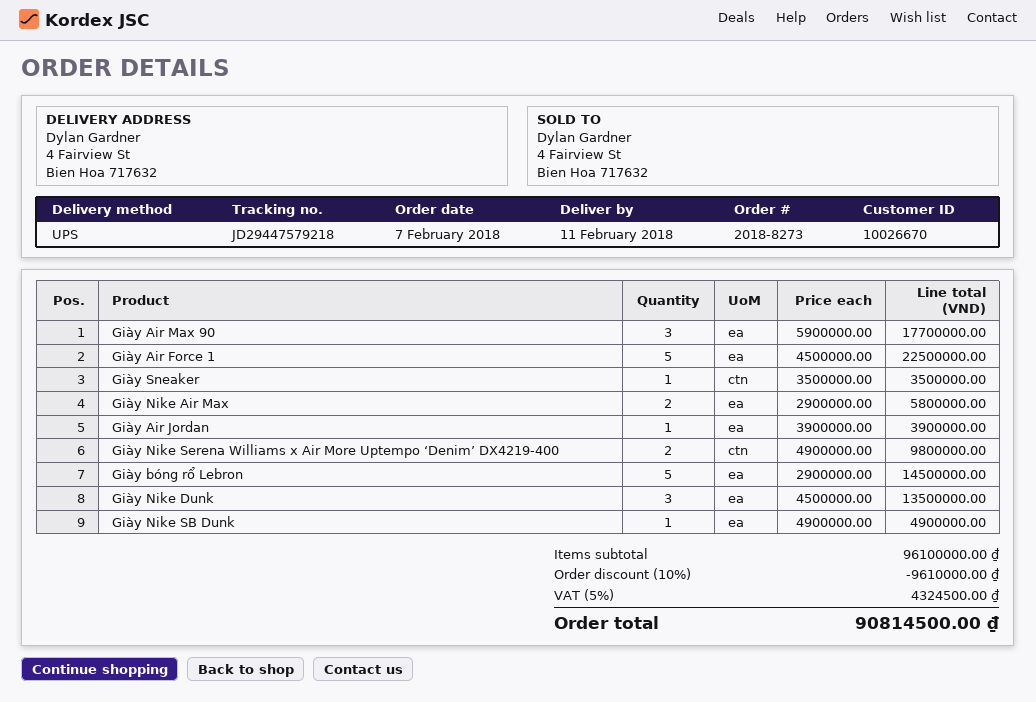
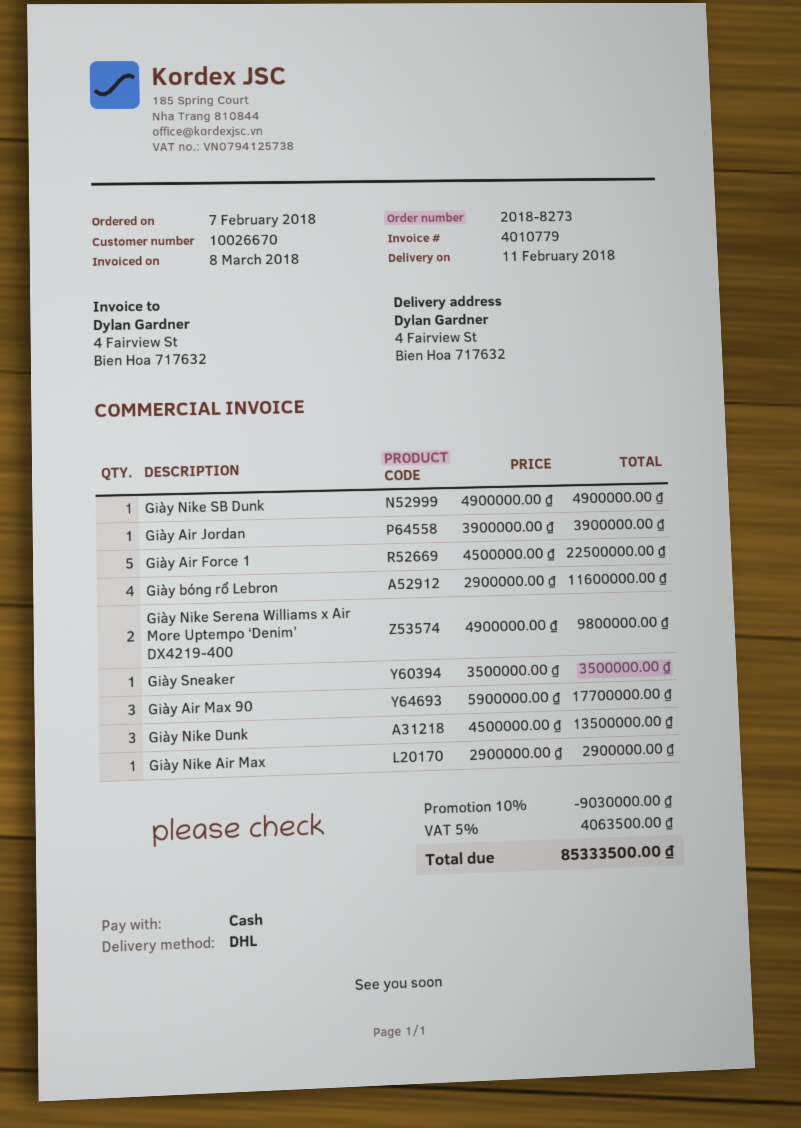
shipping method: UPS -> DHL
Giày Nike Air Max: 2 x 2900000.00 = 5800000.00 -> 1 x 2900000.00 = 2900000.00
Giày bóng rổ Lebron: 5 x 2900000.00 = 14500000.00 -> 4 x 2900000.00 = 11600000.00
discount: 10% = 9610000.00 -> 10% = 9030000.00
tax: 5% = 4324500.00 -> 5% = 4063500.00
total: 90814500.00 -> 85333500.00

